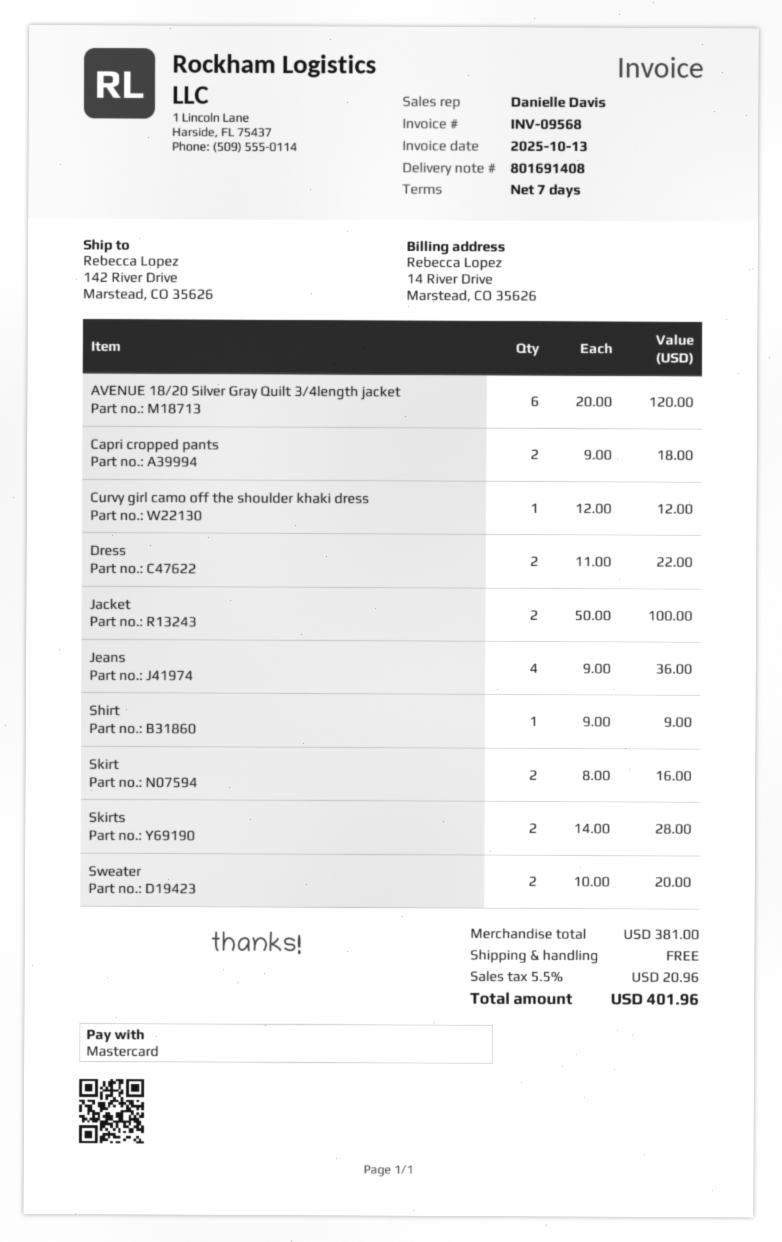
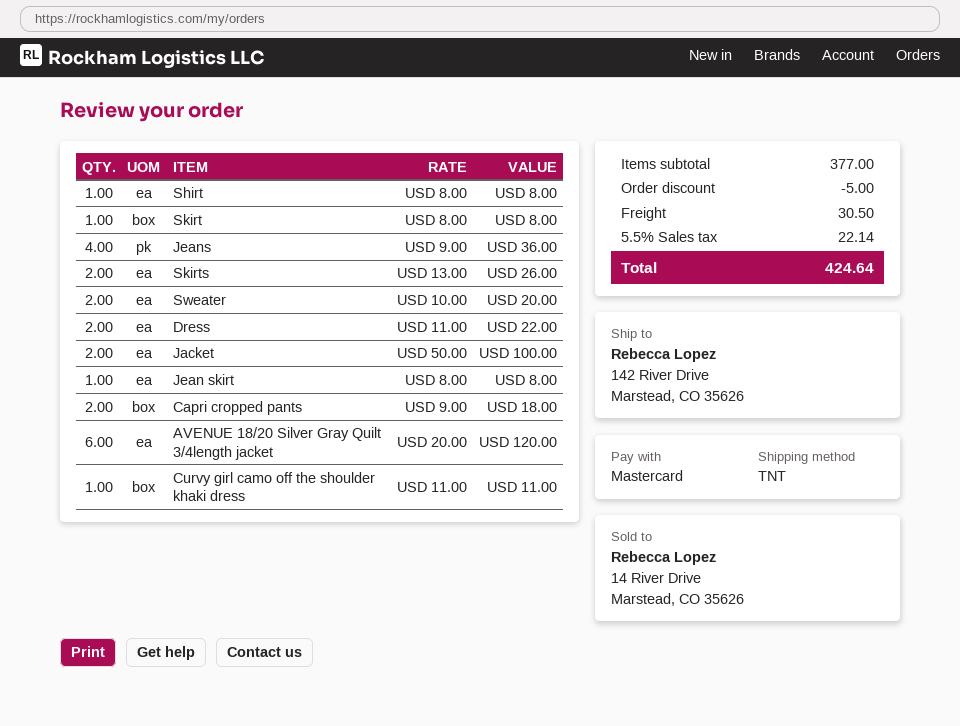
Curvy girl camo off the shoulder khaki dress: 1 x 12.00 = 12.00 -> 1 x 11.00 = 11.00
Shirt: 1 x 9.00 = 9.00 -> 1 x 8.00 = 8.00
Skirt: 2 x 8.00 = 16.00 -> 1 x 8.00 = 8.00
Skirts: 2 x 14.00 = 28.00 -> 2 x 13.00 = 26.00
Jean skirt: none -> 1 x 8.00 = 8.00
subtotal: 381.00 -> 377.00
discount: none -> 5.00
shipping: 0.00 -> 30.50
tax: 5.5% = 20.96 -> 5.5% = 22.14
total: 401.96 -> 424.64

